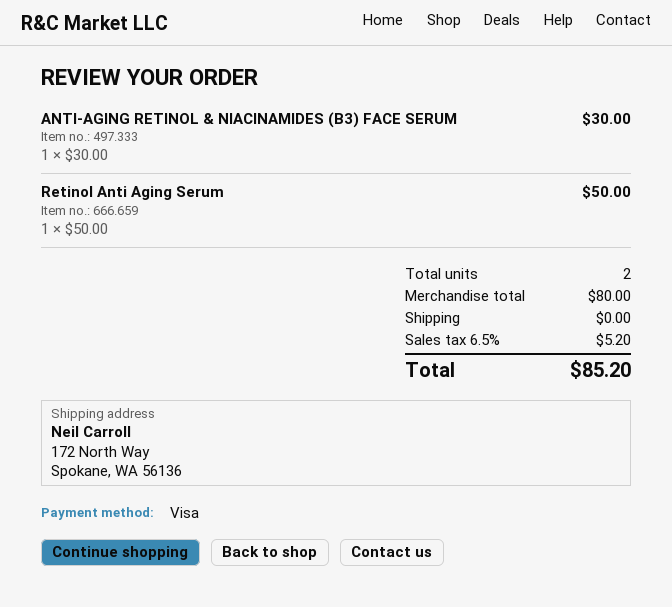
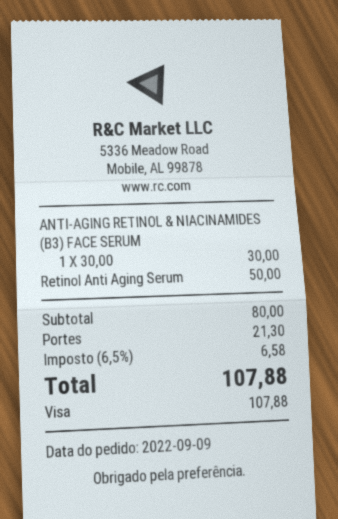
shipping: 0.00 -> 21.30
tax: 6.5% = 5.20 -> 6.5% = 6.58
total: 85.20 -> 107.88

